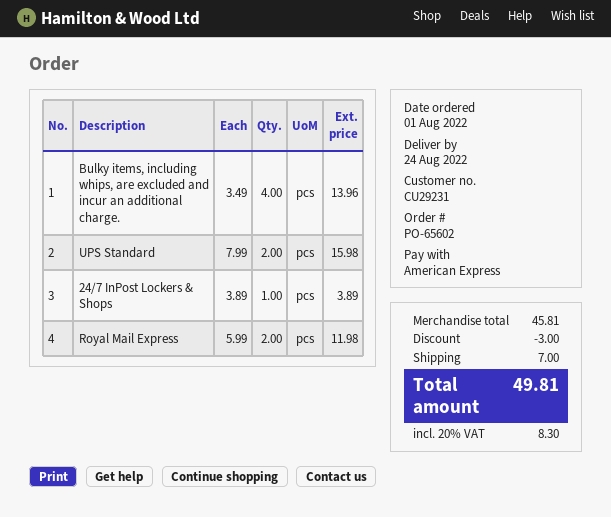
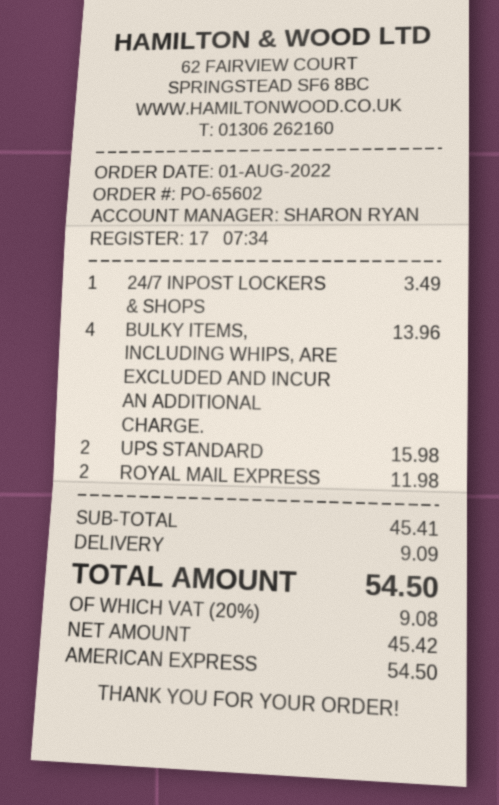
24/7 InPost Lockers & Shops: 1 for 3.89 -> 1 for 3.49
subtotal: 45.81 -> 45.41
discount: 3.00 -> none
shipping: 7.00 -> 9.09
tax: 20% = 8.30 -> 20% = 9.08
total: 49.81 -> 54.50

